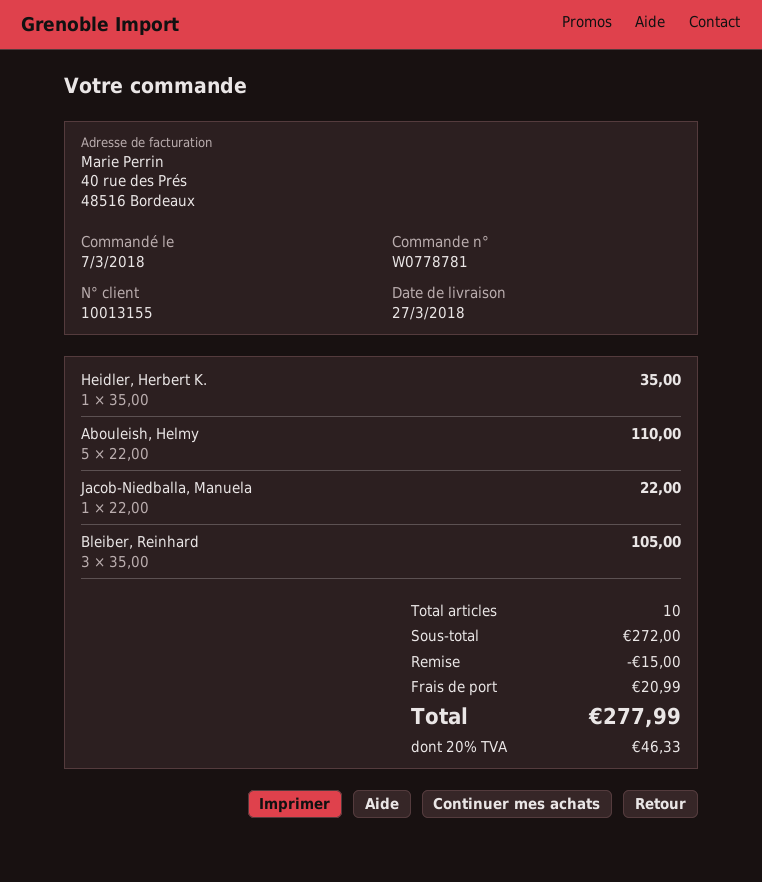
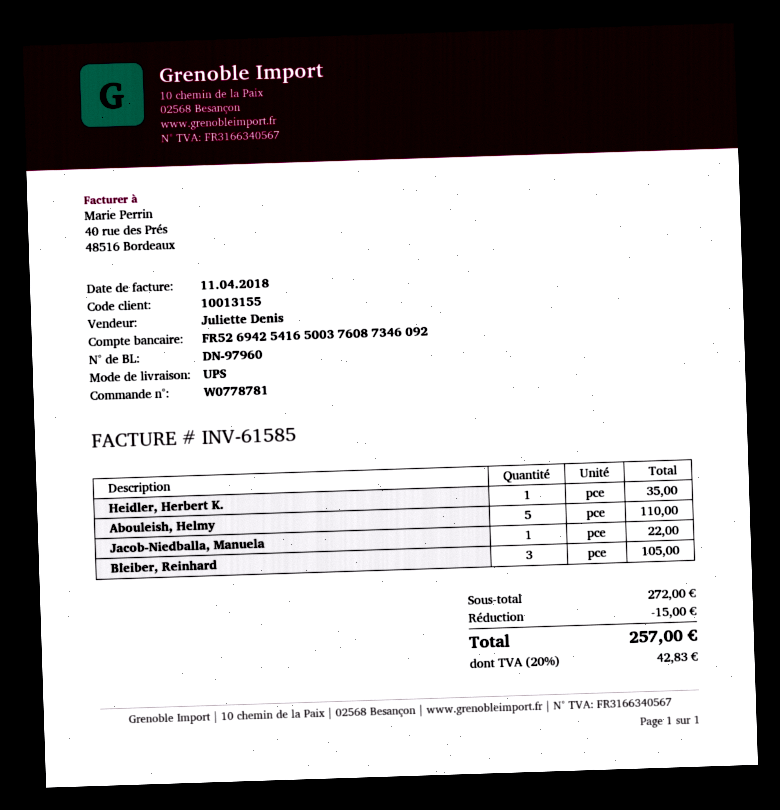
shipping: 20.99 -> none
tax: 20% = 46.33 -> 20% = 42.83
total: 277.99 -> 257.00

